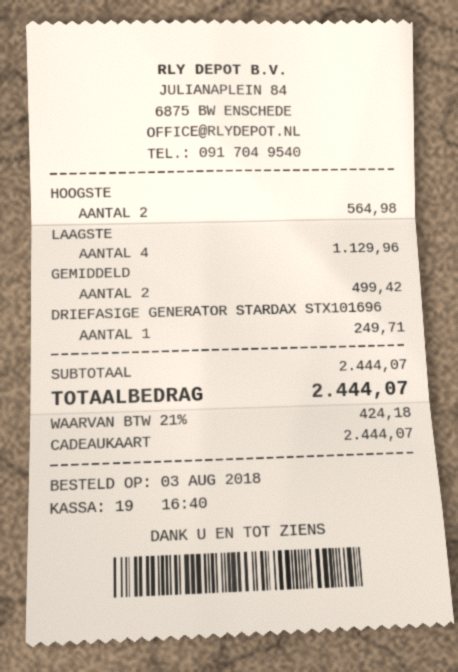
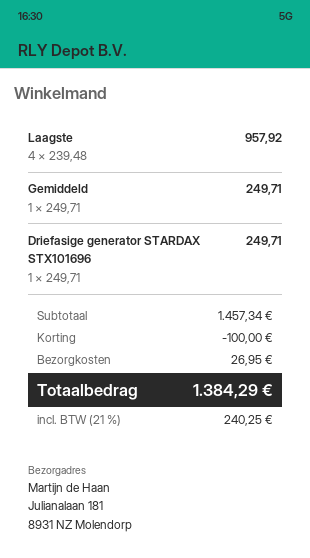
HOOGSTE: 2 for 564.98 -> none
LAAGSTE: 4 for 1129.96 -> 4 for 957.92
GEMIDDELD: 2 for 499.42 -> 1 for 249.71
subtotal: 2444.07 -> 1457.34
discount: none -> 100.00
shipping: none -> 26.95
tax: 21% = 424.18 -> 21% = 240.25
total: 2444.07 -> 1384.29

